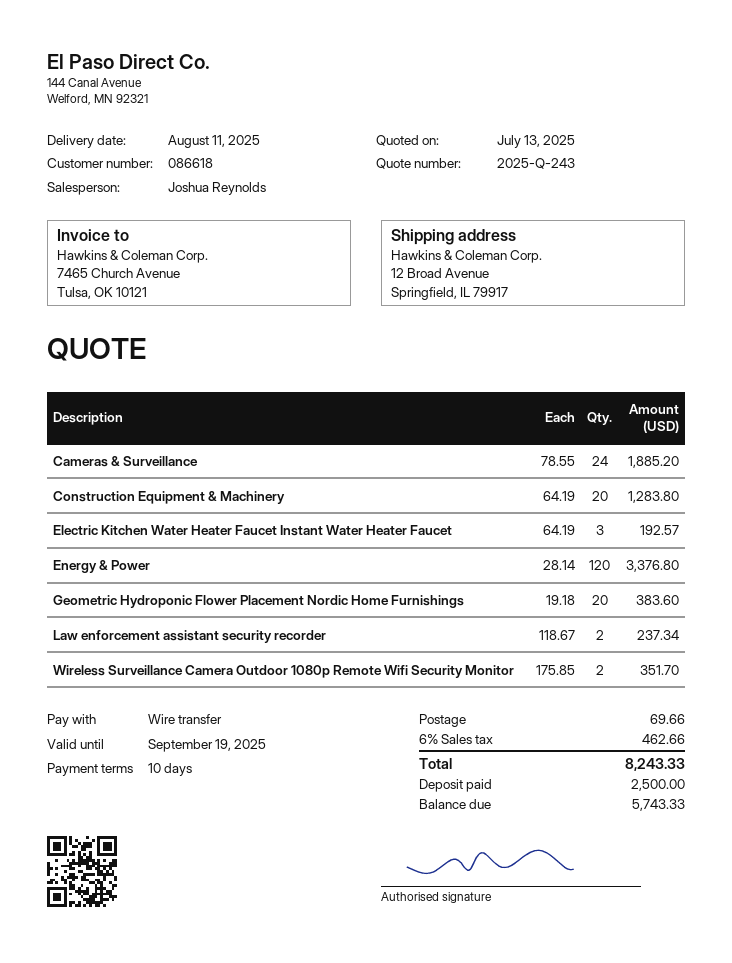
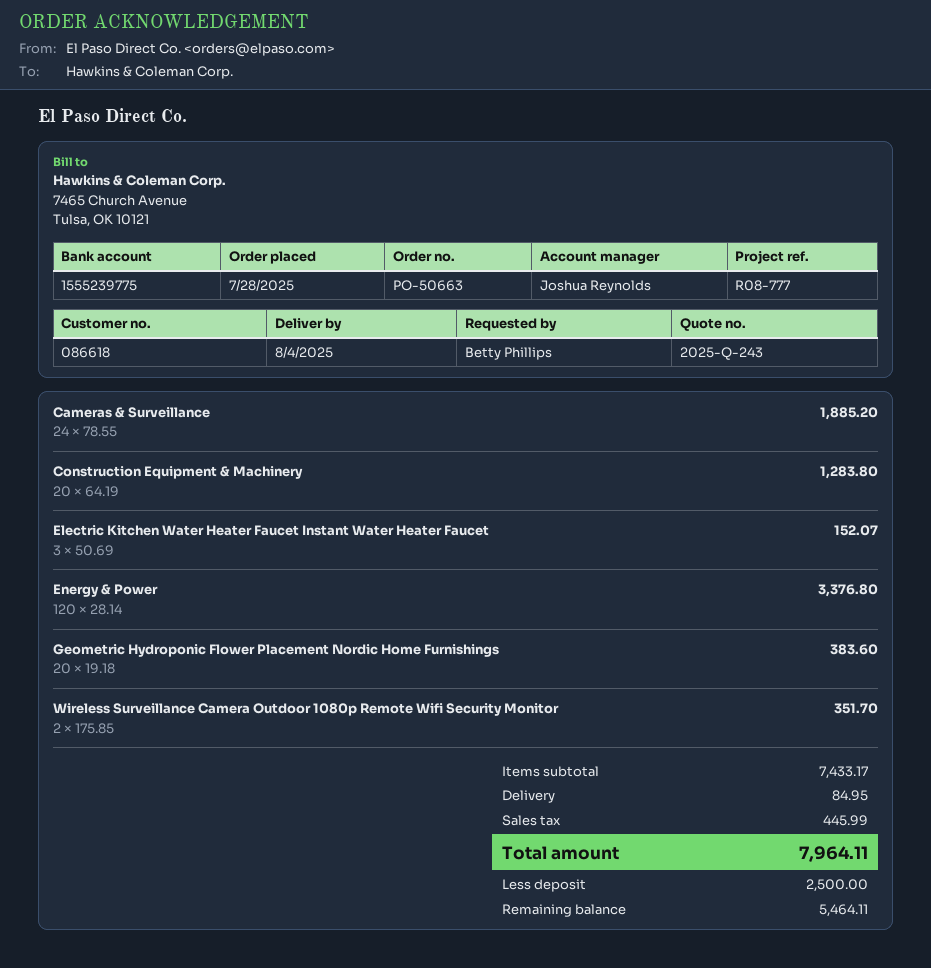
delivery date: 2025-08-11 -> 2025-08-04
Electric Kitchen Water Heater Faucet Instant Water Heater Faucet: 3 x 64.19 = 192.57 -> 3 x 50.69 = 152.07
Law enforcement assistant security recorder: 2 x 118.67 = 237.34 -> none
shipping: 69.66 -> 84.95
tax: 462.66 -> 445.99
total: 8243.33 -> 7964.11
balance: 5743.33 -> 5464.11

